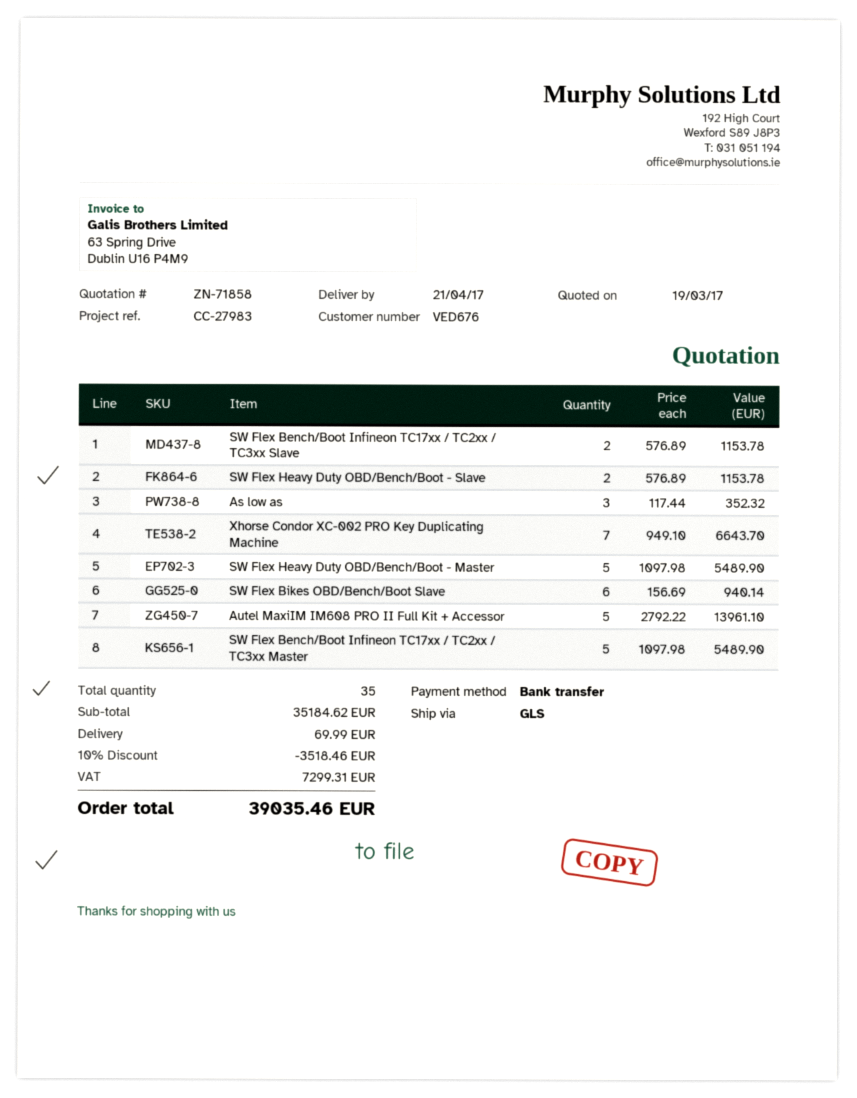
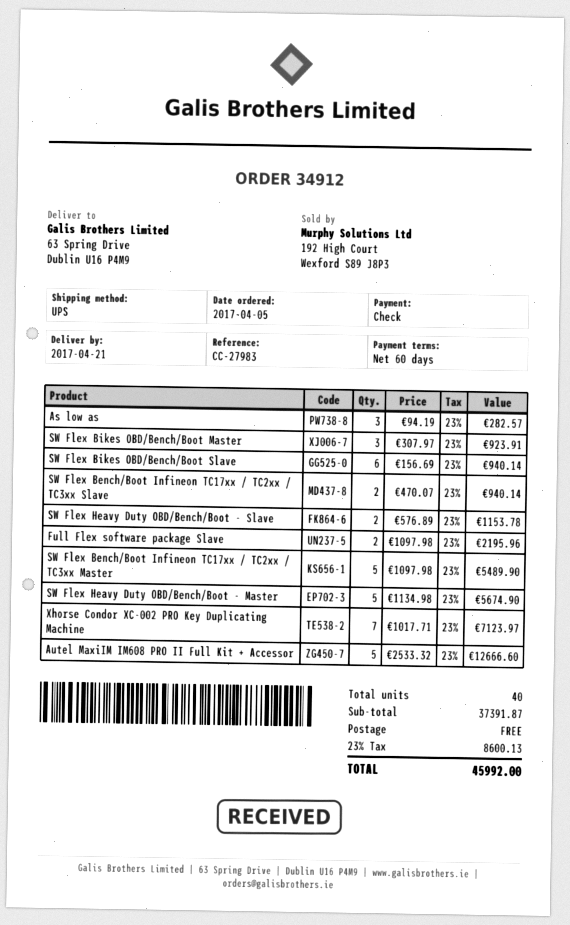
payment method: bank transfer -> cheque
shipping method: GLS -> UPS
SW Flex Bench/Boot Infineon TC17xx / TC2xx / TC3xx Slave: 2 x 576.89 = 1153.78 -> 2 x 470.07 = 940.14
As low as: 3 x 117.44 = 352.32 -> 3 x 94.19 = 282.57
Xhorse Condor XC-002 PRO Key Duplicating Machine: 7 x 949.10 = 6643.70 -> 7 x 1017.71 = 7123.97
SW Flex Heavy Duty OBD/Bench/Boot - Master: 5 x 1097.98 = 5489.90 -> 5 x 1134.98 = 5674.90
Autel MaxiIM IM608 PRO II Full Kit + Accessor: 5 x 2792.22 = 13961.10 -> 5 x 2533.32 = 12666.60
SW Flex Bikes OBD/Bench/Boot Master: none -> 3 x 307.97 = 923.91
Full Flex software package Slave: none -> 2 x 1097.98 = 2195.96
total quantity: 35 -> 40
subtotal: 35184.62 -> 37391.87
discount: 10% = 3518.46 -> none
shipping: 69.99 -> 0.00
tax: 7299.31 -> 8600.13
total: 39035.46 -> 45992.00

